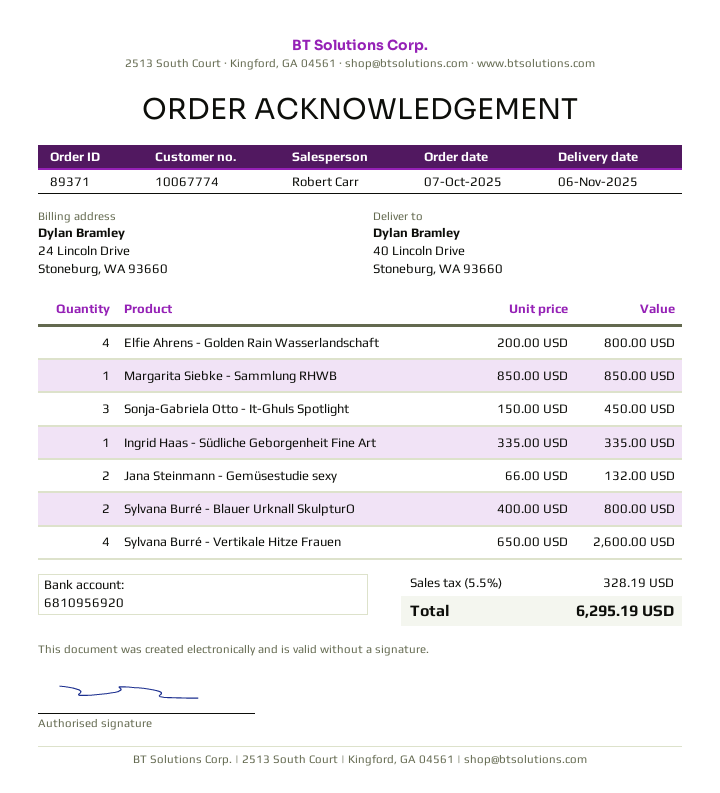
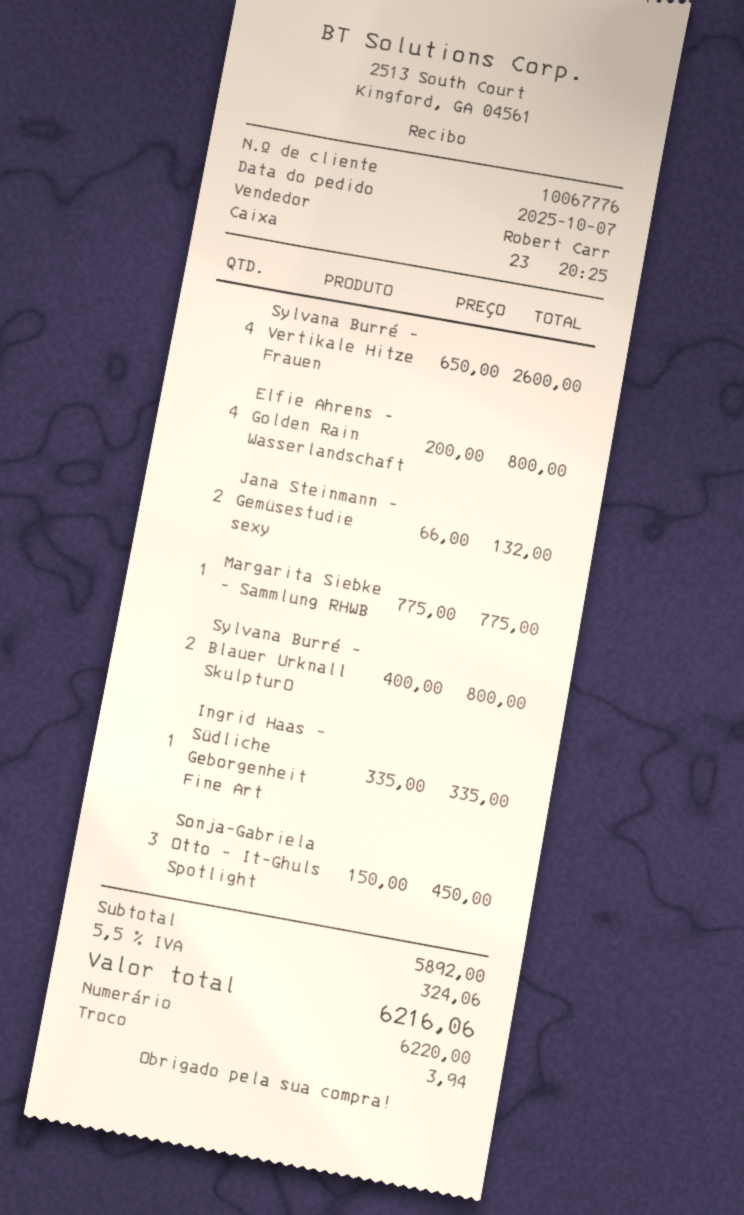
customer number: 10067774 -> 10067776
Margarita Siebke - Sammlung RHWB: 1 x 850.00 = 850.00 -> 1 x 775.00 = 775.00
tax: 5.5% = 328.19 -> 5.5% = 324.06
total: 6295.19 -> 6216.06

